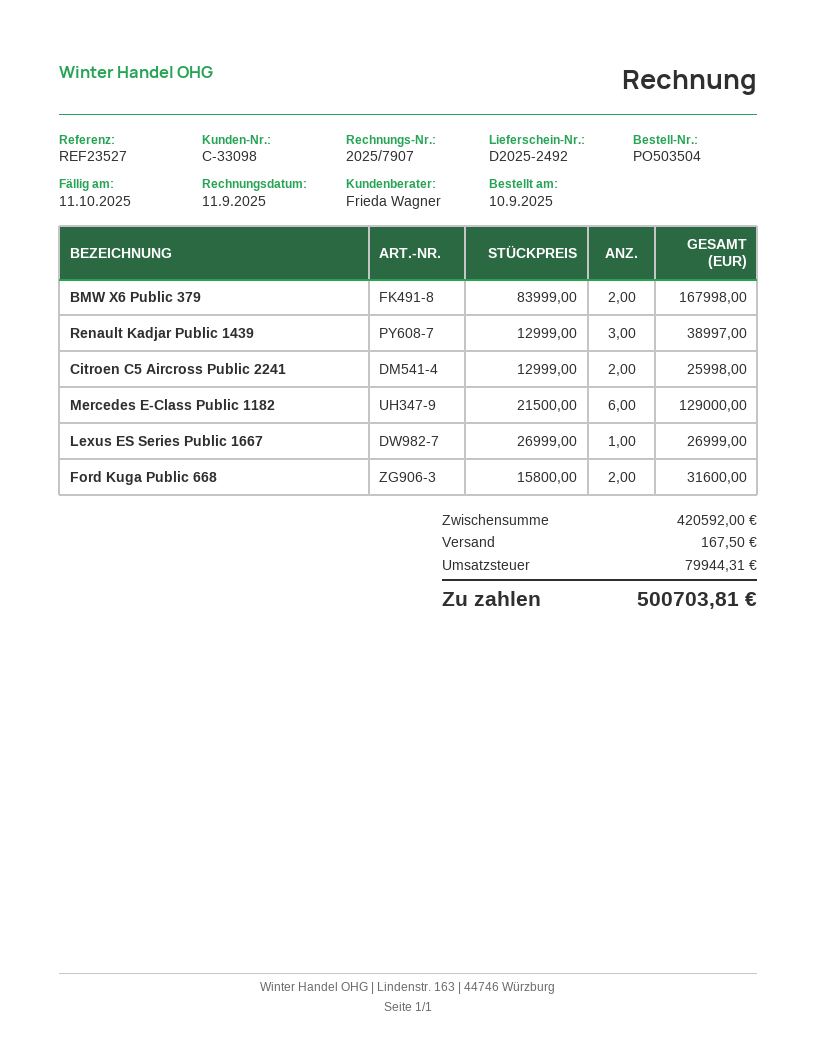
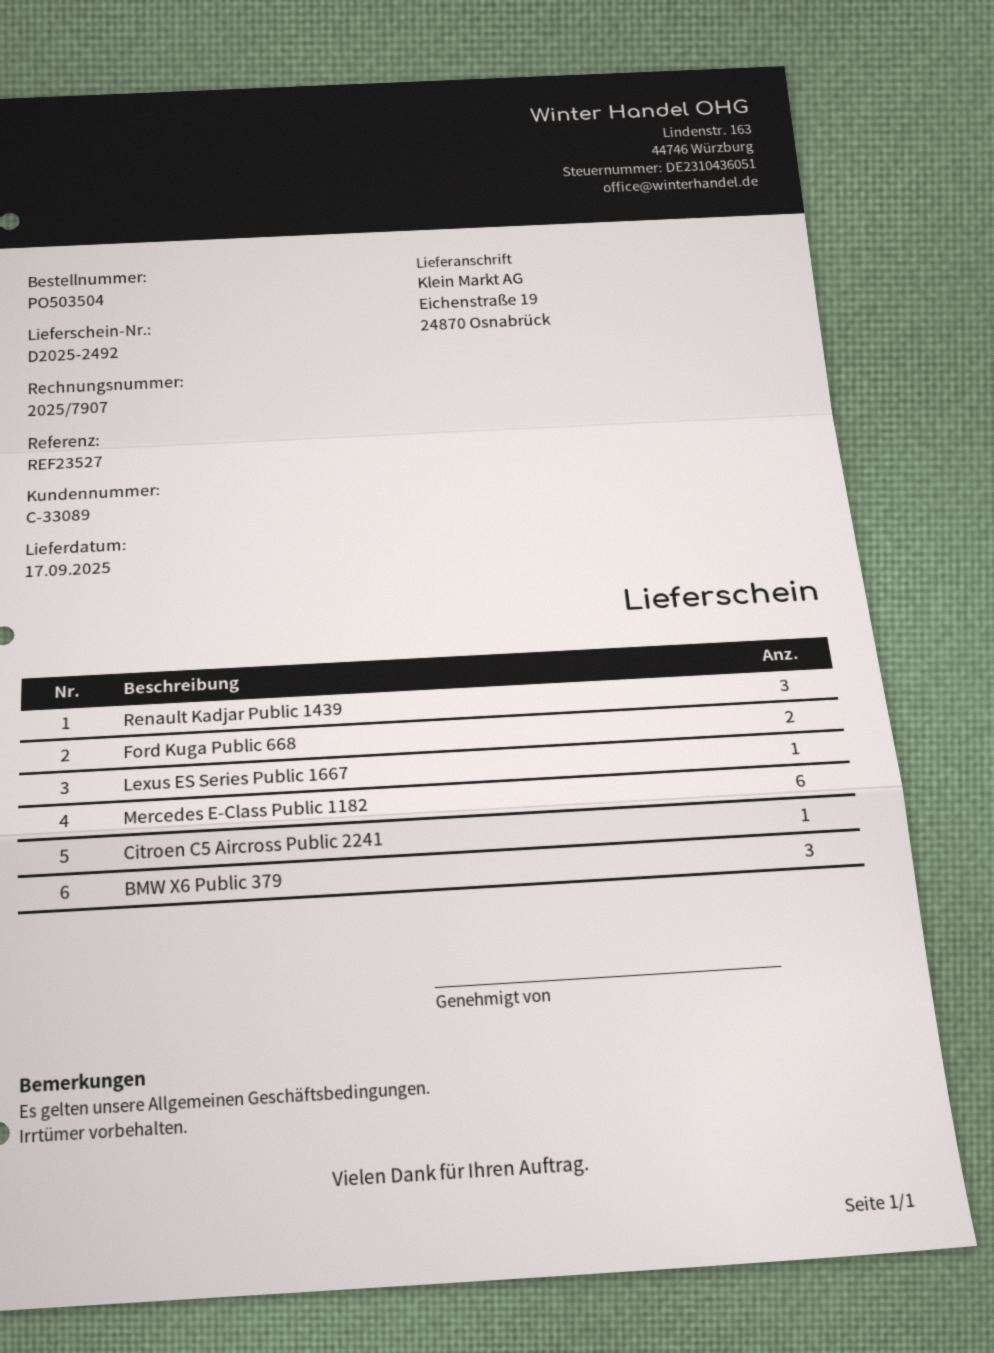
customer number: C-33098 -> C-33089
BMW X6 Public 379: 2 -> 3
Citroen C5 Aircross Public 2241: 2 -> 1

